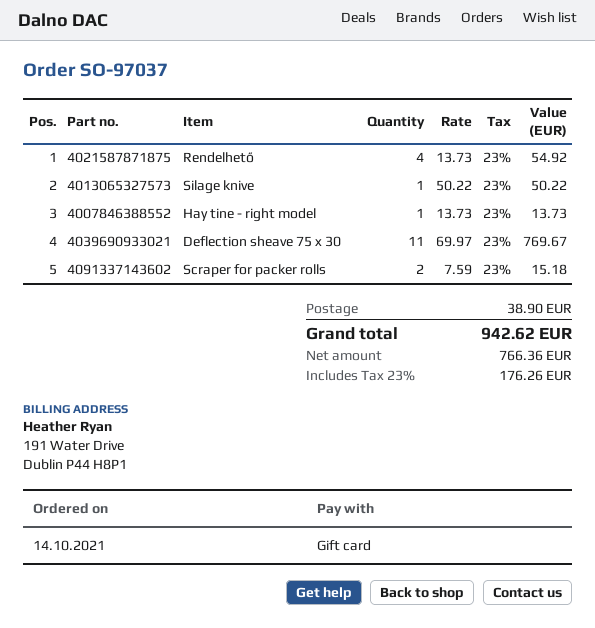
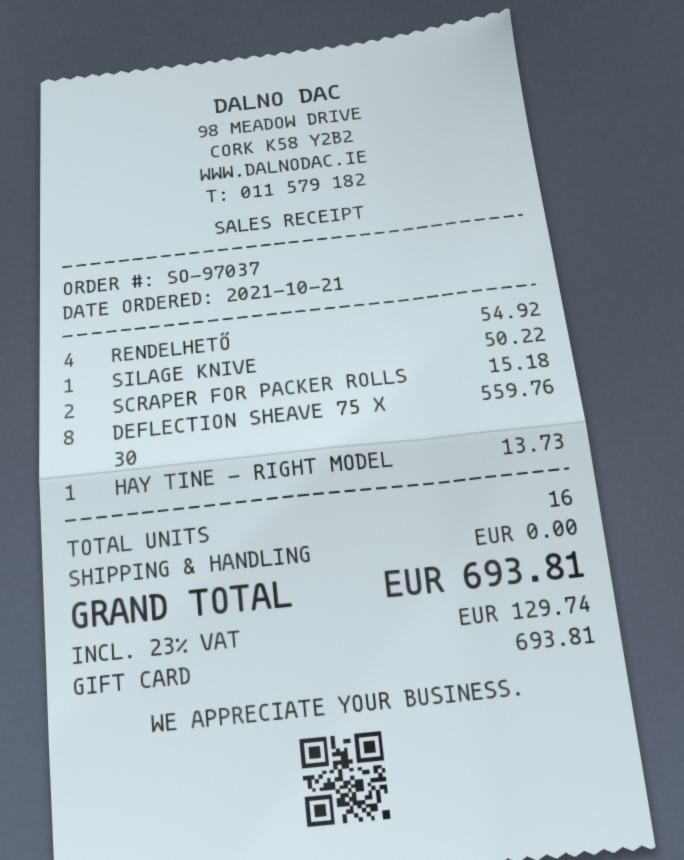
order date: 2021-10-14 -> 2021-10-21
Deflection sheave 75 x 30: 11 for 769.67 -> 8 for 559.76
shipping: 38.90 -> 0.00
tax: 23% = 176.26 -> 23% = 129.74
total: 942.62 -> 693.81

